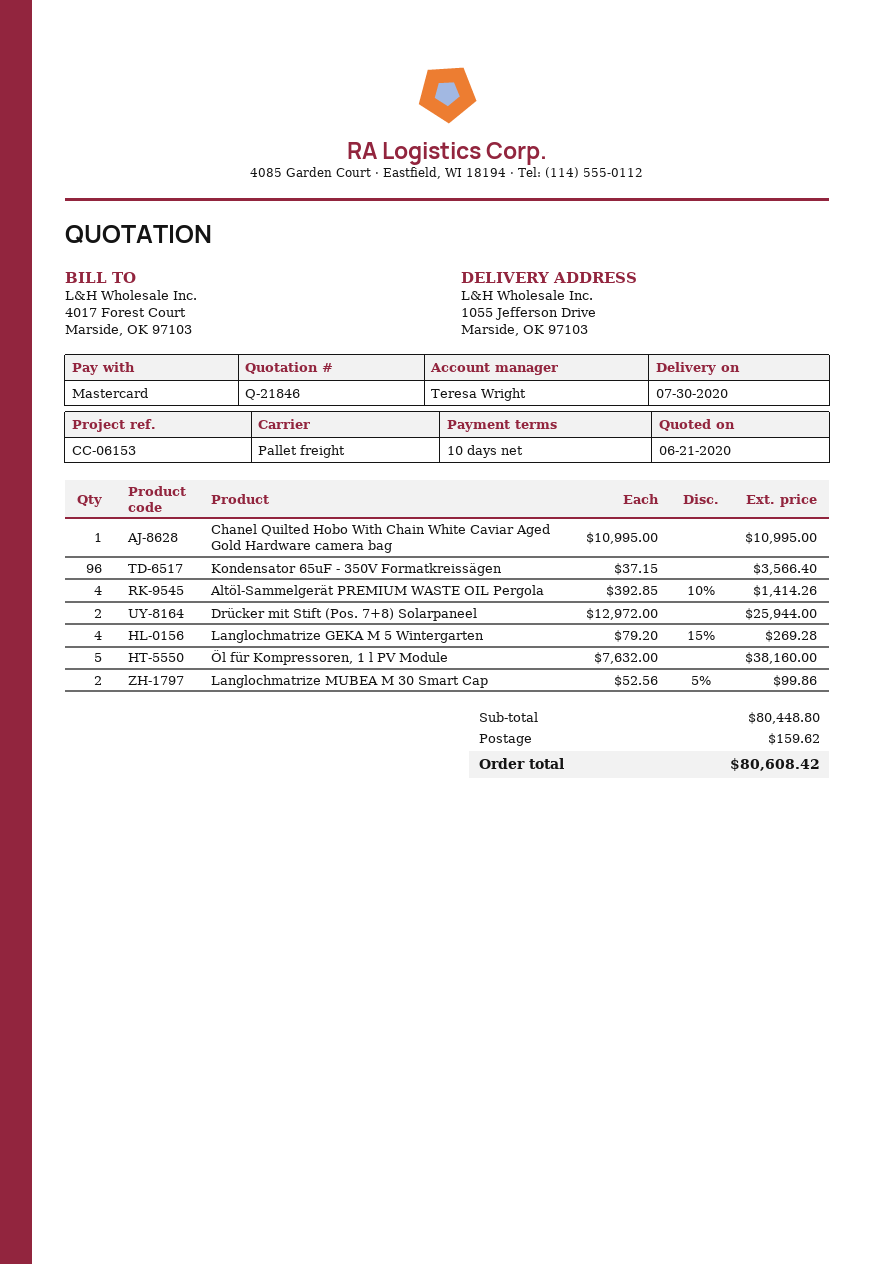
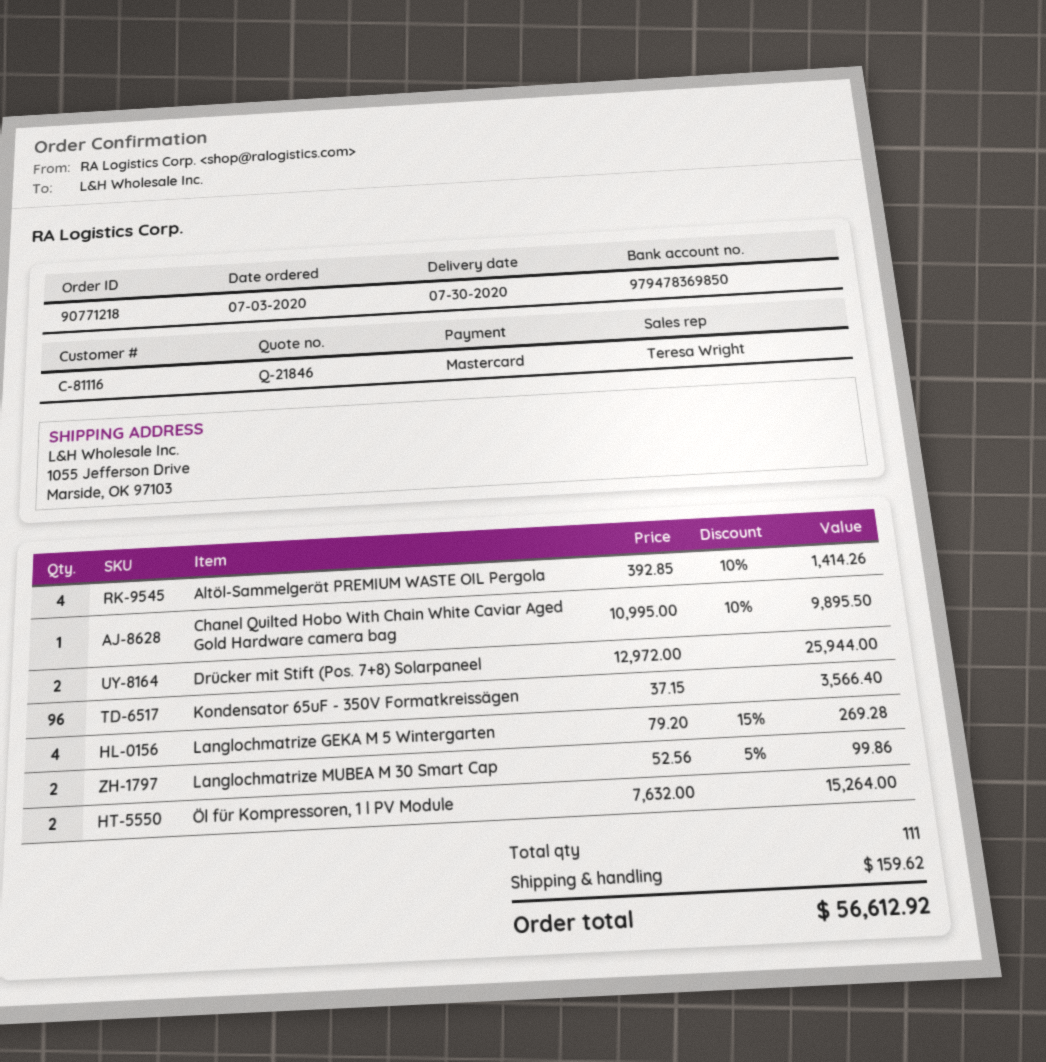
Chanel Quilted Hobo With Chain White Caviar Aged Gold Hardware camera bag: 1 x 10995.00 = 10995.00 -> 1 x 10995.00 - 10% = 9895.50
Öl für Kompressoren, 1 l PV Module: 5 x 7632.00 = 38160.00 -> 2 x 7632.00 = 15264.00
total: 80608.42 -> 56612.92

